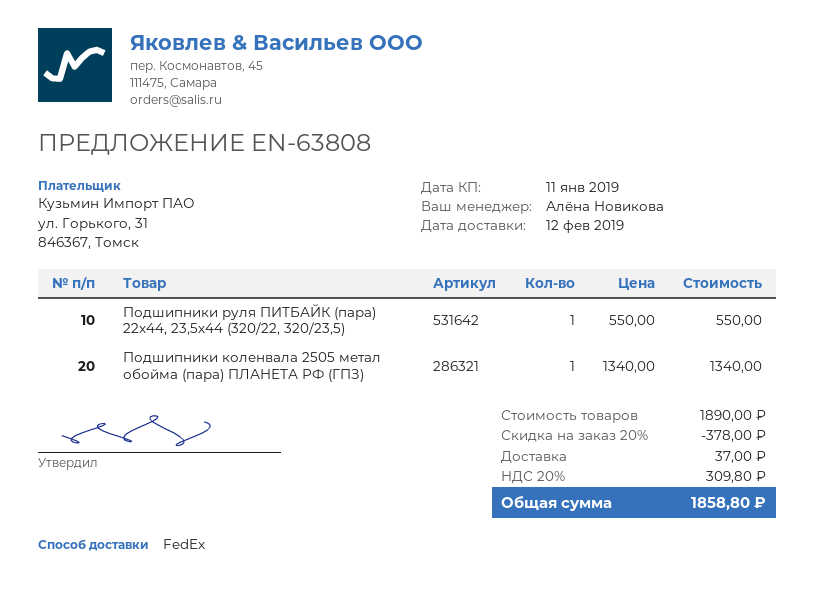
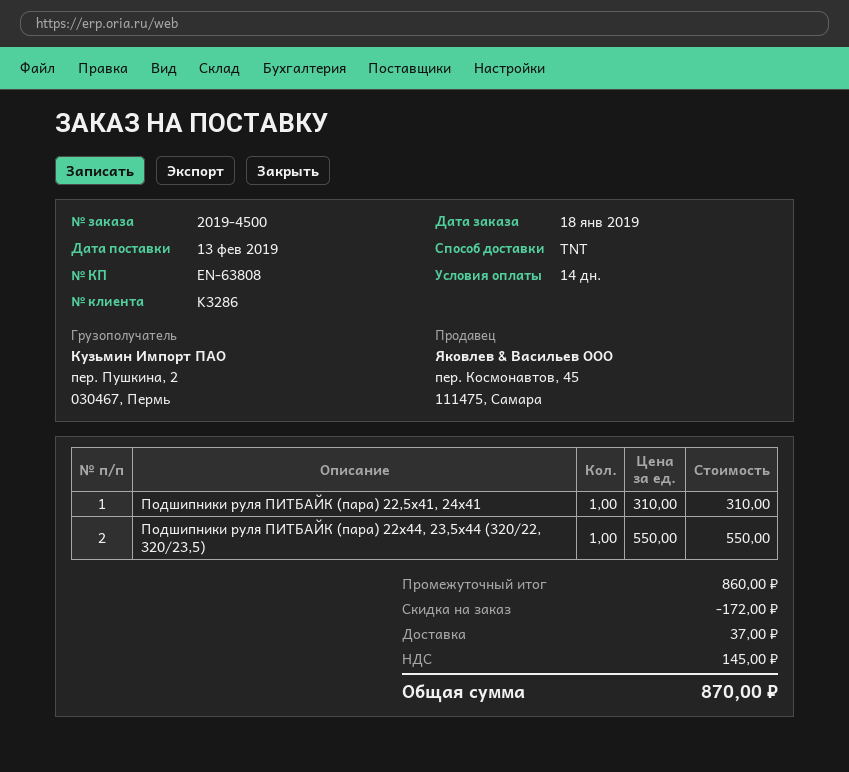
delivery date: 2019-02-12 -> 2019-02-13
shipping method: FedEx -> TNT
Подшипники коленвала 2505 метал обойма (пара) ПЛАНЕТА РФ (ГПЗ): 1 x 1340.00 = 1340.00 -> none
Подшипники руля ПИТБАЙК (пара) 22,5х41, 24х41: none -> 1 x 310.00 = 310.00
subtotal: 1890.00 -> 860.00
discount: 378.00 -> 172.00
tax: 309.80 -> 145.00
total: 1858.80 -> 870.00

